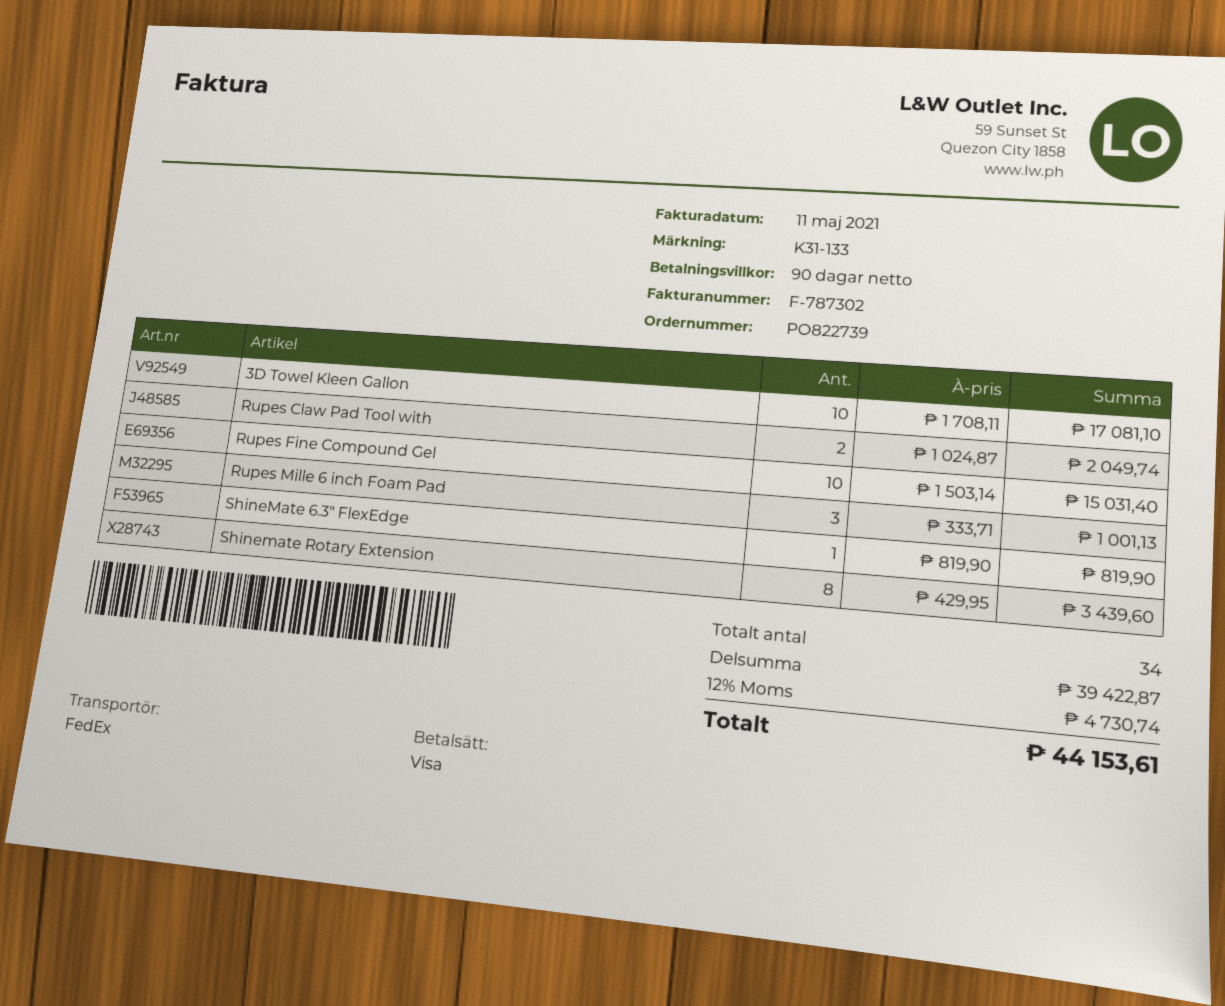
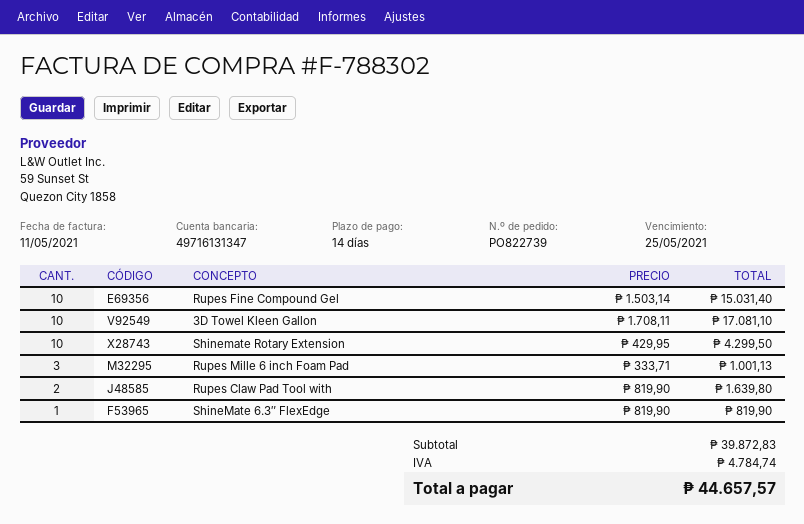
invoice number: F-787302 -> F-788302
payment terms: 90 days -> 14 days
Rupes Claw Pad Tool with: 2 x 1024.87 = 2049.74 -> 2 x 819.90 = 1639.80
Shinemate Rotary Extension: 8 x 429.95 = 3439.60 -> 10 x 429.95 = 4299.50
subtotal: 39422.87 -> 39872.83
tax: 4730.74 -> 4784.74
total: 44153.61 -> 44657.57

